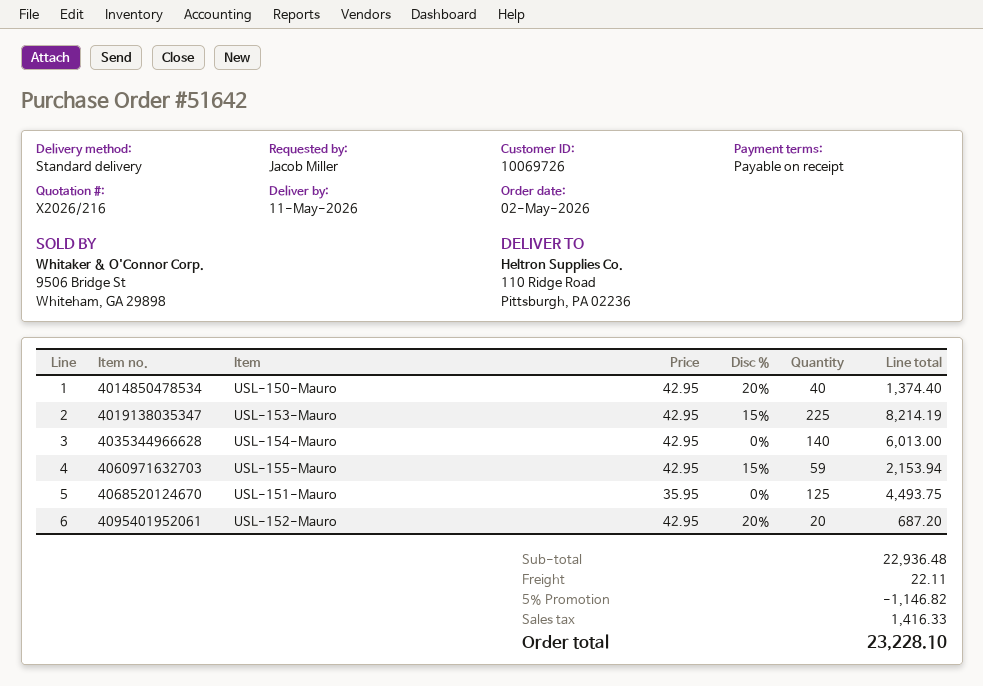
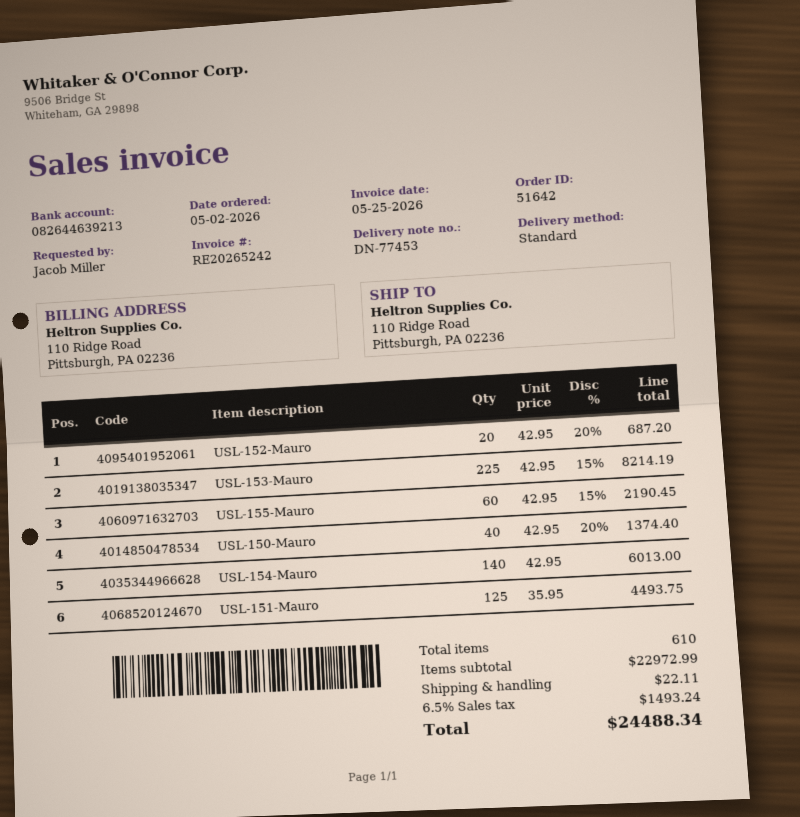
USL-155-Mauro: 59 x 42.95 - 15% = 2153.94 -> 60 x 42.95 - 15% = 2190.45
subtotal: 22936.48 -> 22972.99
discount: 5% = 1146.82 -> none
tax: 1416.33 -> 1493.24
total: 23228.10 -> 24488.34

